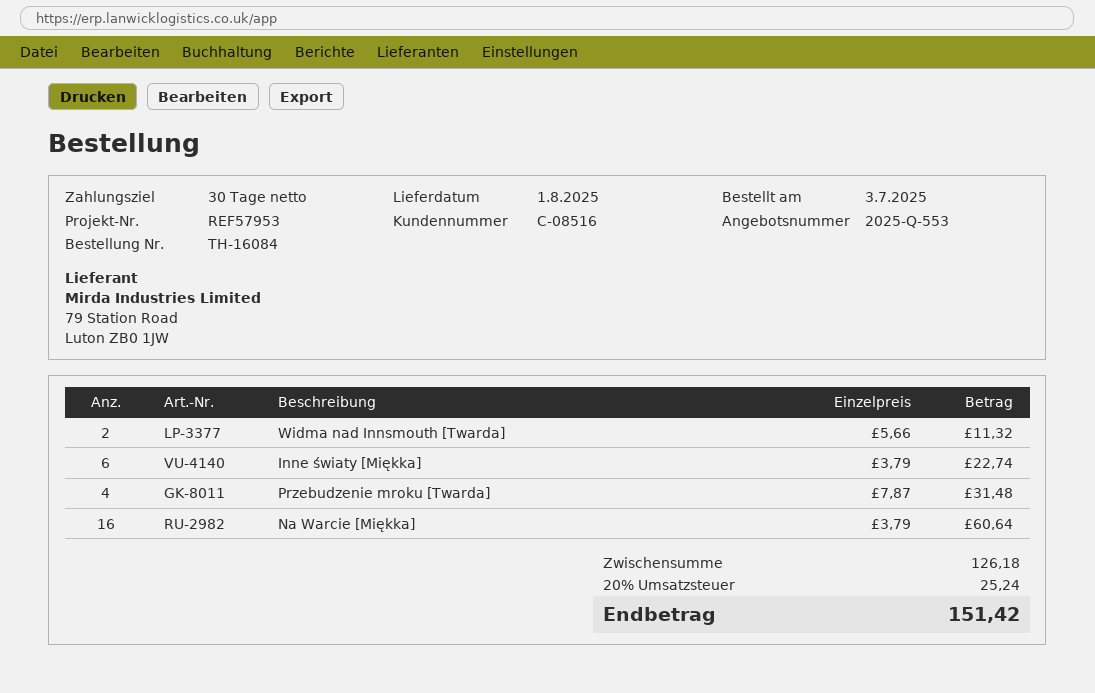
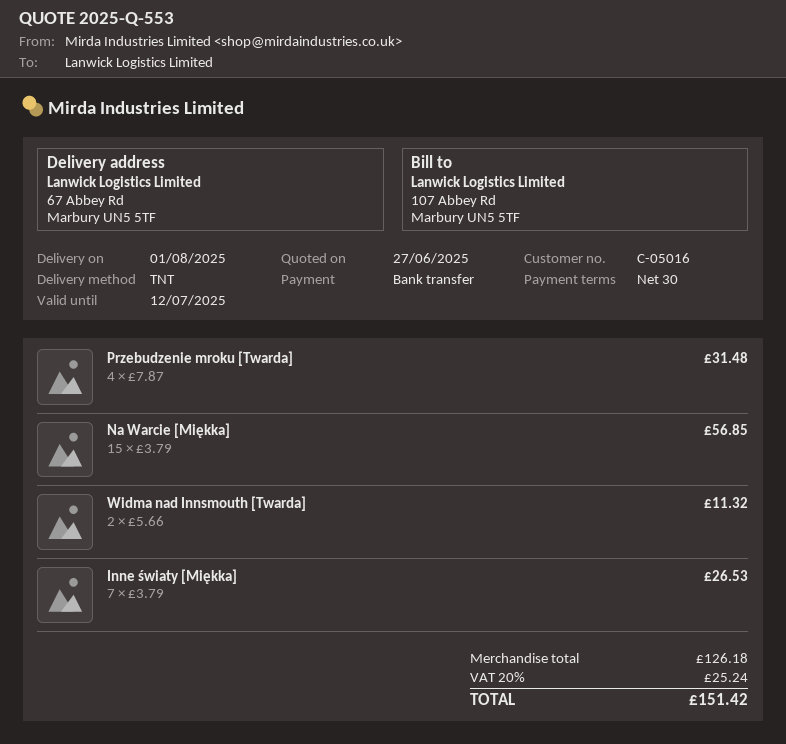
customer number: C-08516 -> C-05016
Inne światy [Miękka]: 6 x 3.79 = 22.74 -> 7 x 3.79 = 26.53
Na Warcie [Miękka]: 16 x 3.79 = 60.64 -> 15 x 3.79 = 56.85

